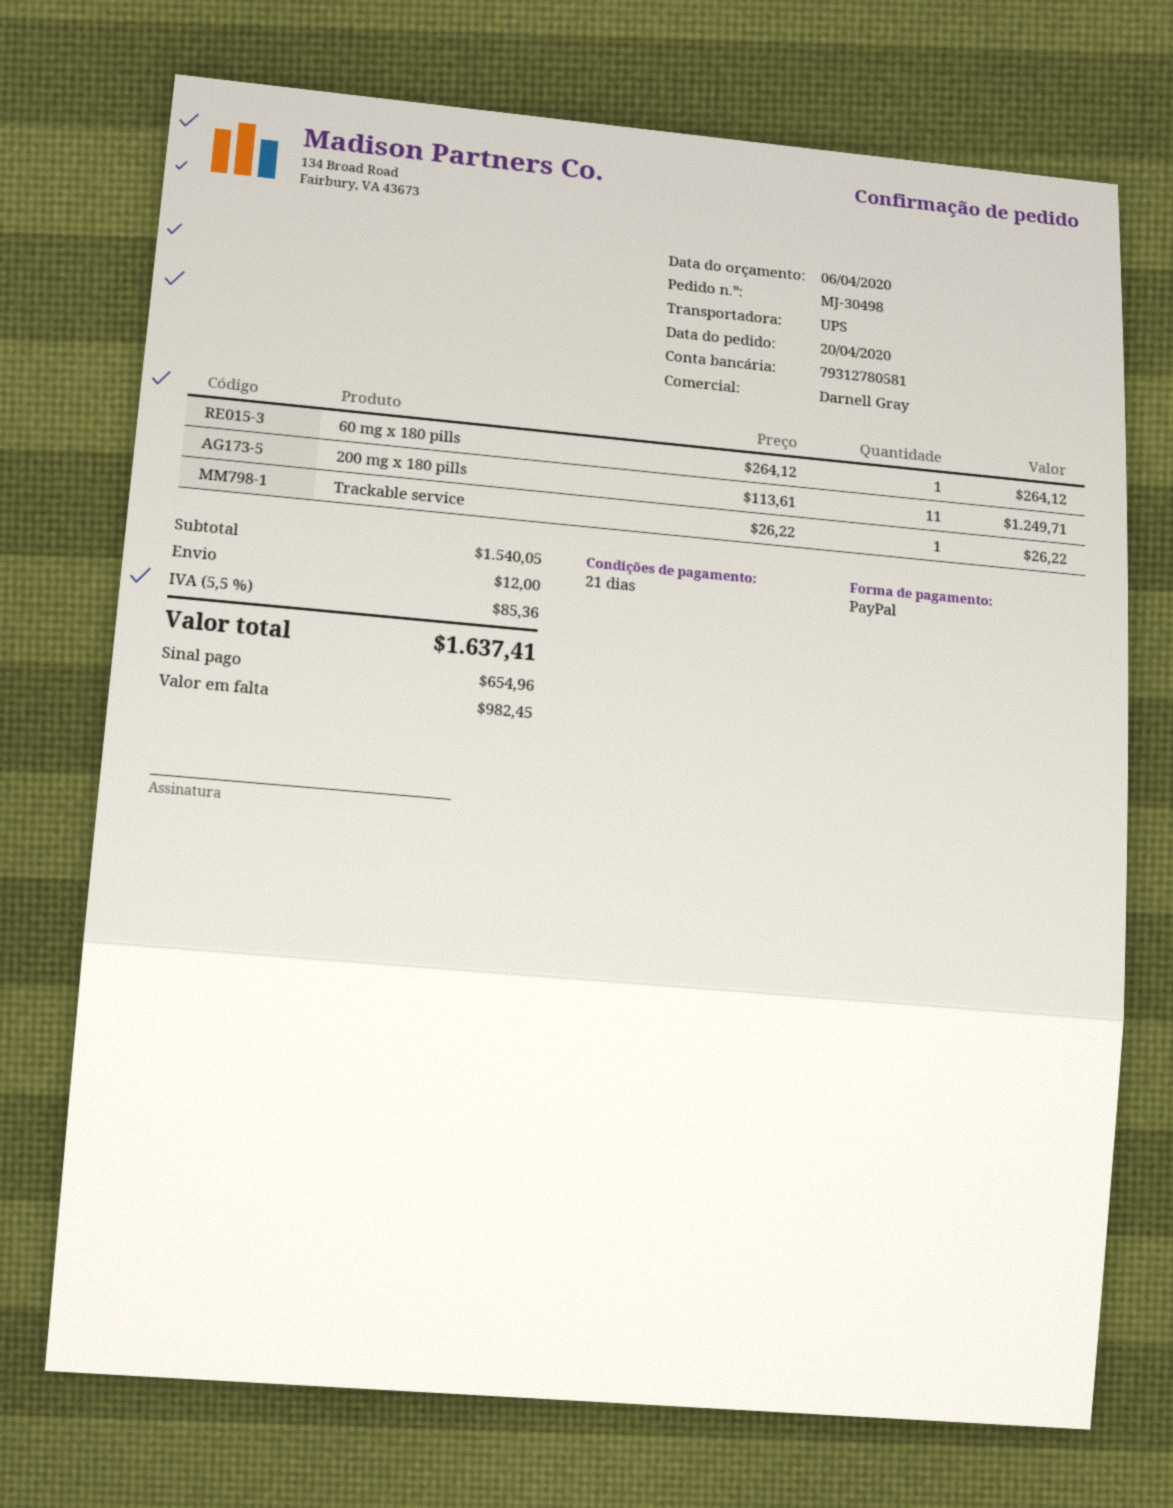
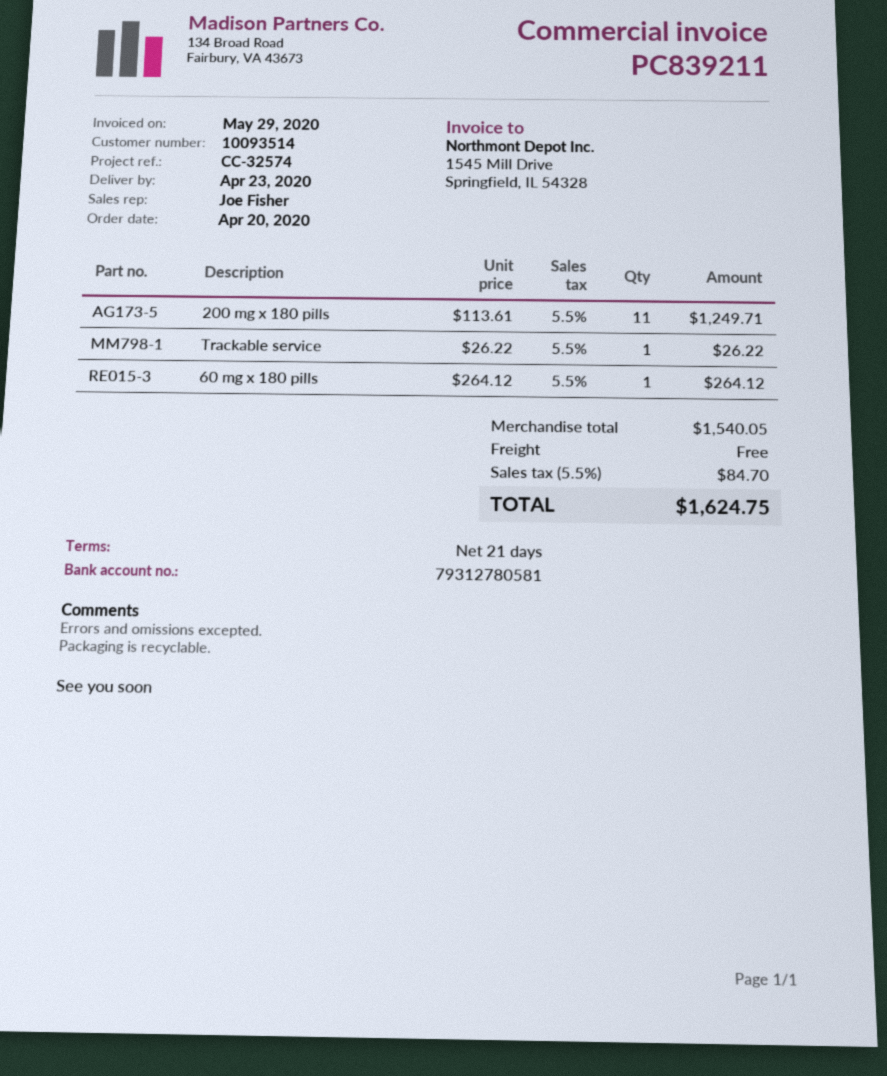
sales rep: Darnell Gray -> Joe Fisher
shipping: 12.00 -> 0.00
tax: 5.5% = 85.36 -> 5.5% = 84.70
total: 1637.41 -> 1624.75

